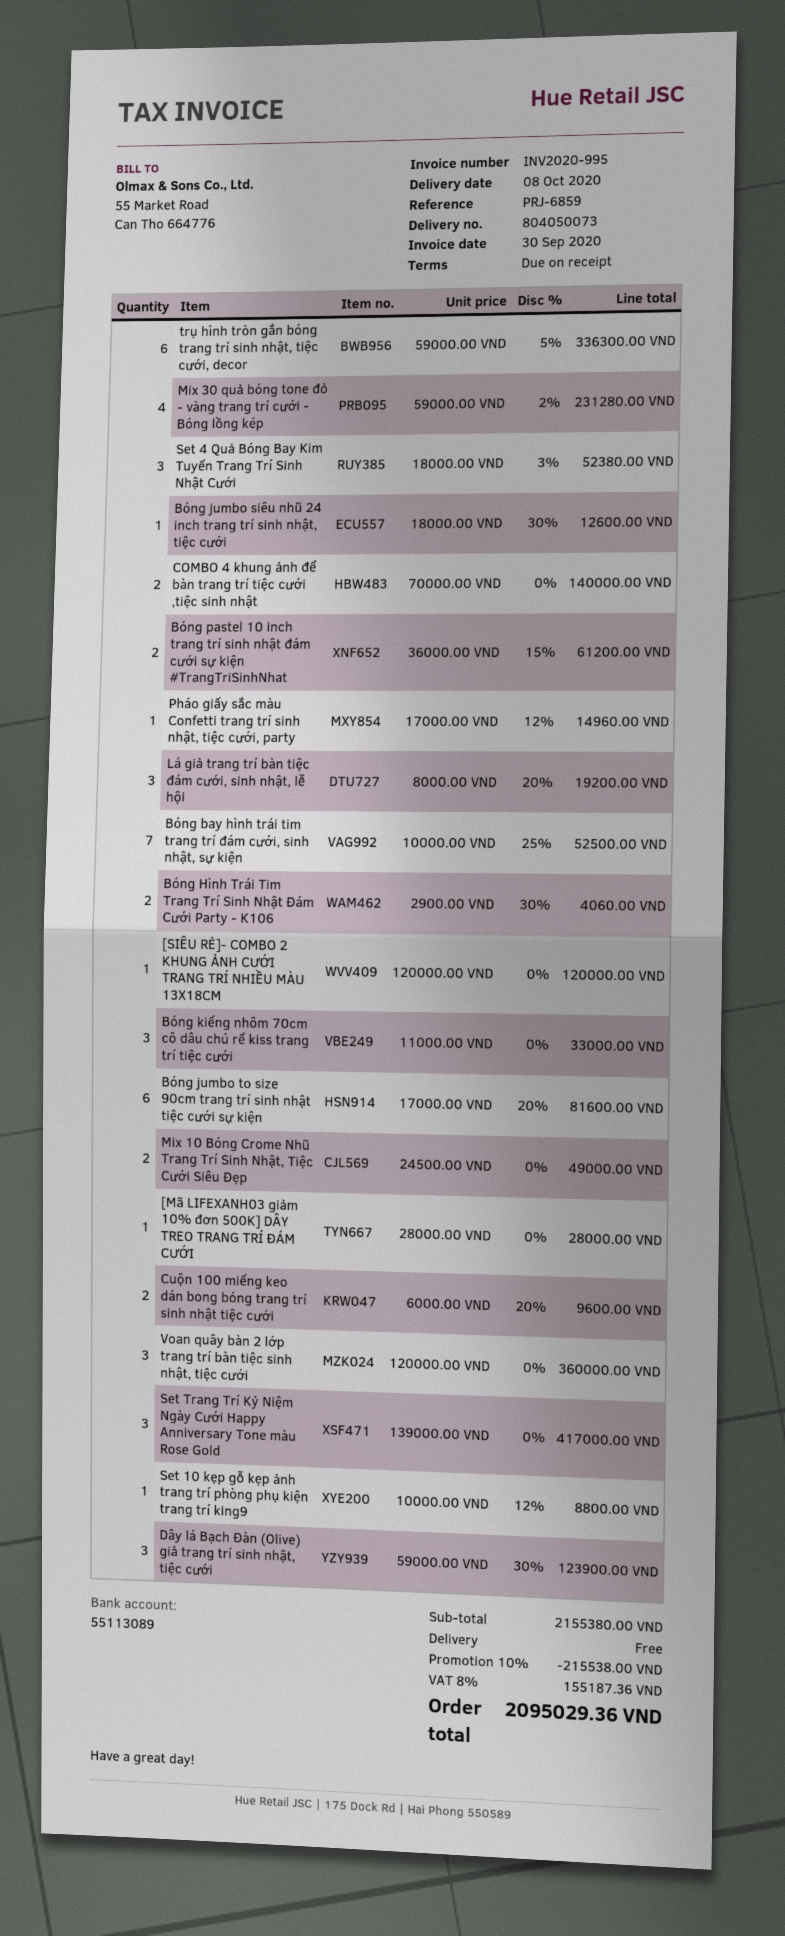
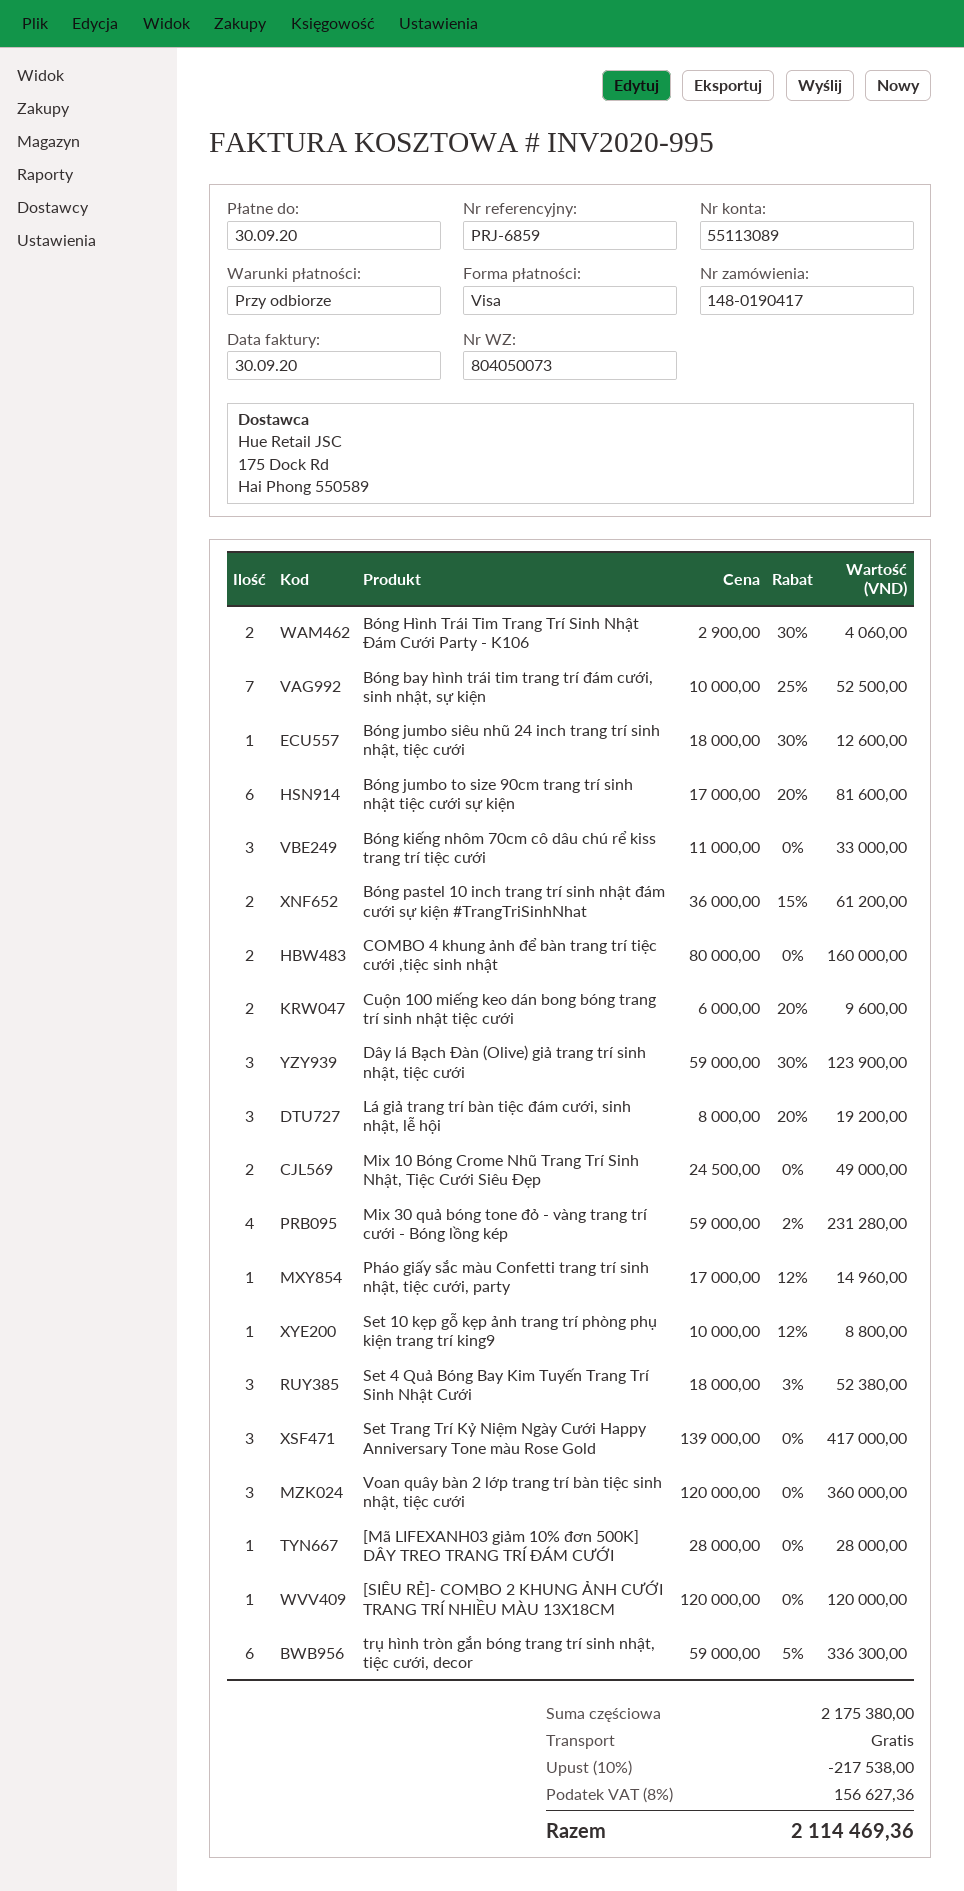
COMBO 4 khung ảnh để bàn trang trí tiệc cưới ,tiệc sinh nhật: 2 x 70000.00 = 140000.00 -> 2 x 80000.00 = 160000.00
subtotal: 2155380.00 -> 2175380.00
discount: 10% = 215538.00 -> 10% = 217538.00
tax: 8% = 155187.36 -> 8% = 156627.36
total: 2095029.36 -> 2114469.36

